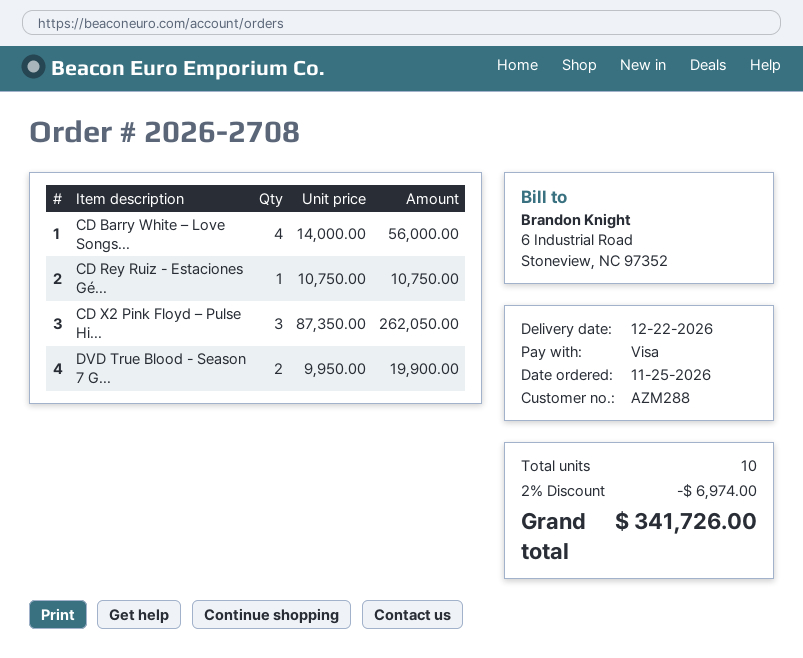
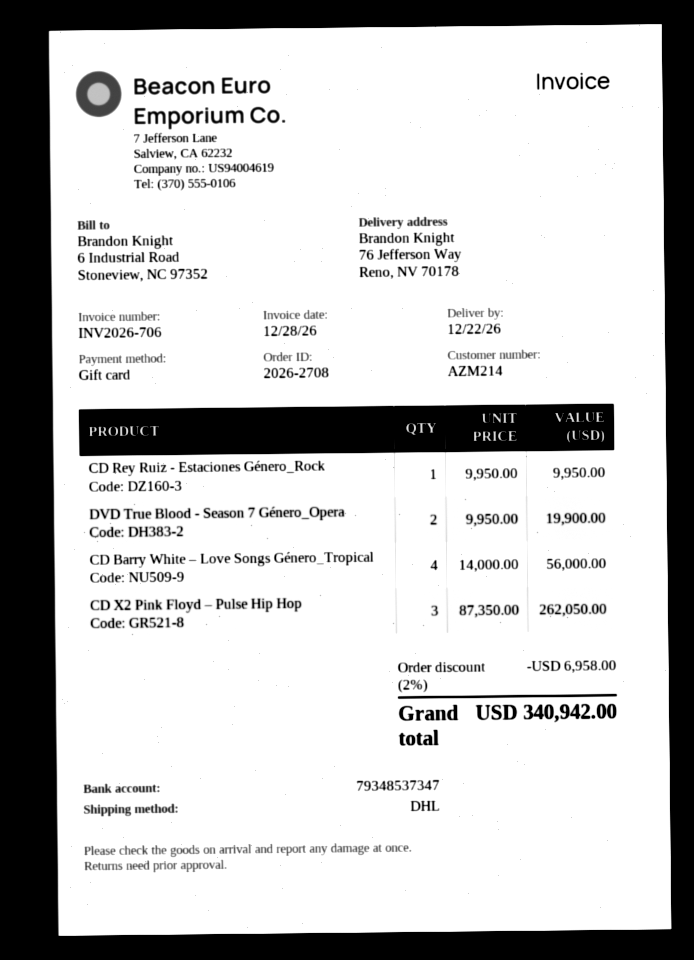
customer number: AZM288 -> AZM214
payment method: Visa -> gift card
CD Rey Ruiz - Estaciones Gé...: 1 x 10750.00 = 10750.00 -> 1 x 9950.00 = 9950.00
discount: 2% = 6974.00 -> 2% = 6958.00
total: 341726.00 -> 340942.00

